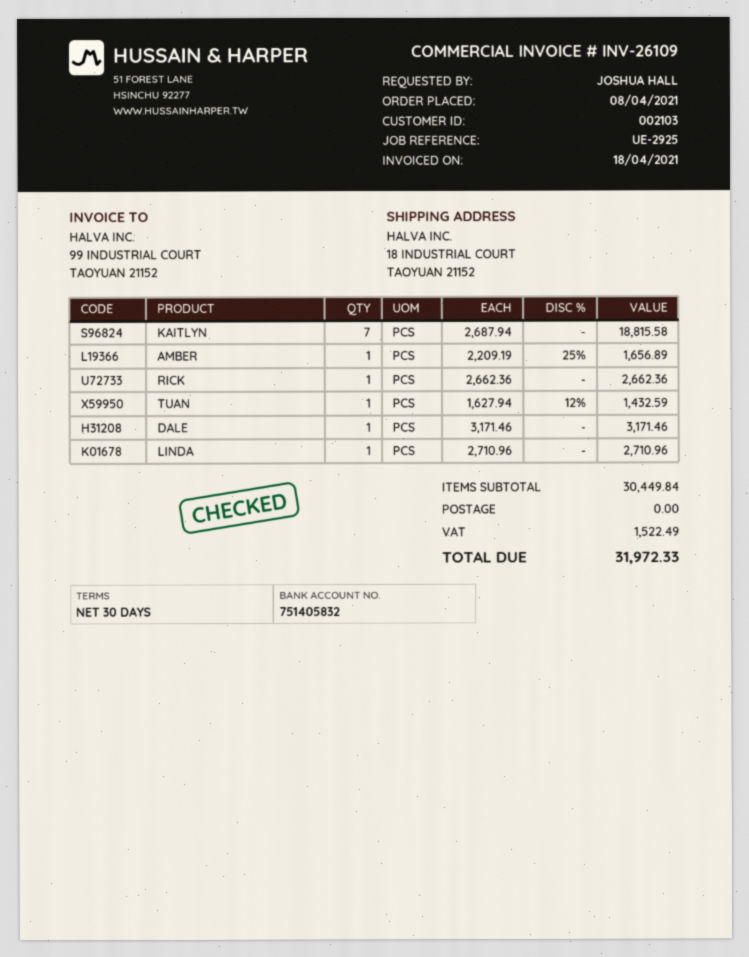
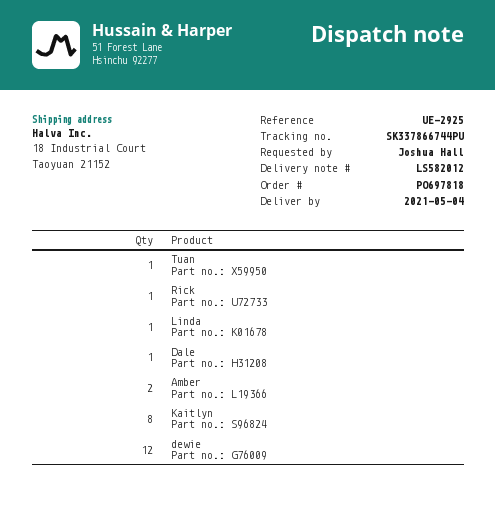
KAITLYN: 7 -> 8
AMBER: 1 -> 2
dewie: none -> 12

